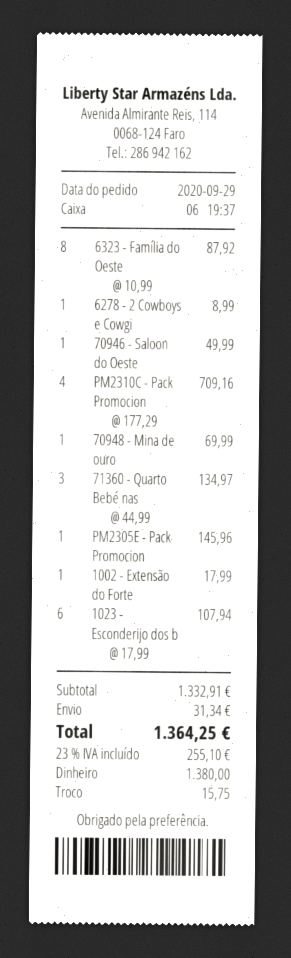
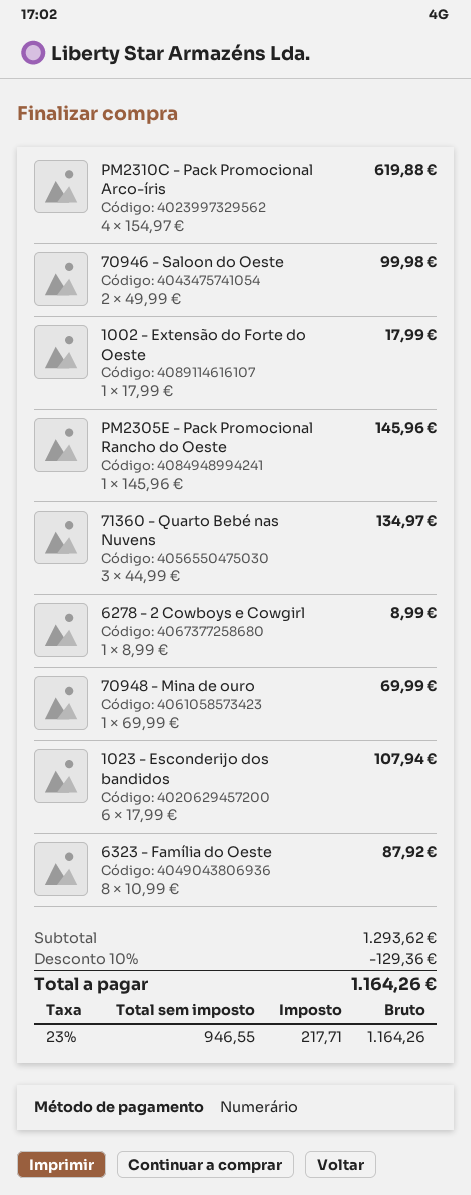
70946 - Saloon do Oeste: 1 x 49.99 = 49.99 -> 2 x 49.99 = 99.98
PM2310C - Pack Promocion: 4 x 177.29 = 709.16 -> 4 x 154.97 = 619.88
subtotal: 1332.91 -> 1293.62
discount: none -> 10% = 129.36
shipping: 31.34 -> none
tax: 23% = 255.10 -> 23% = 217.71
total: 1364.25 -> 1164.26

